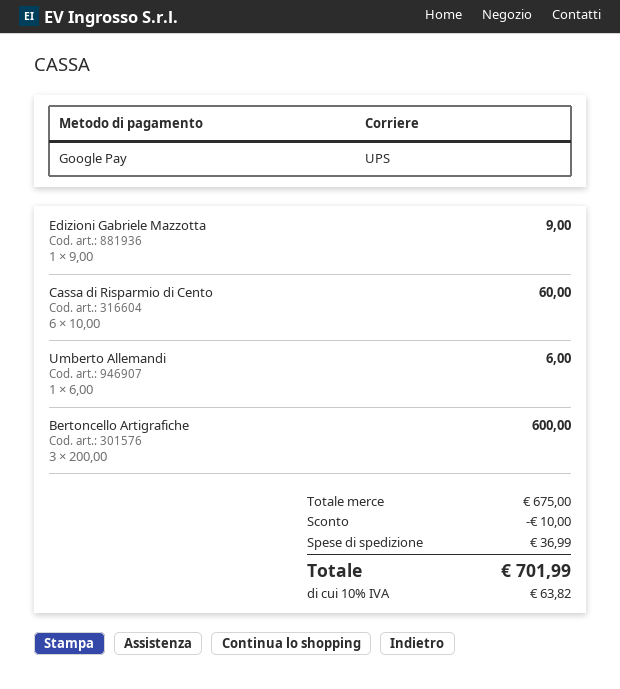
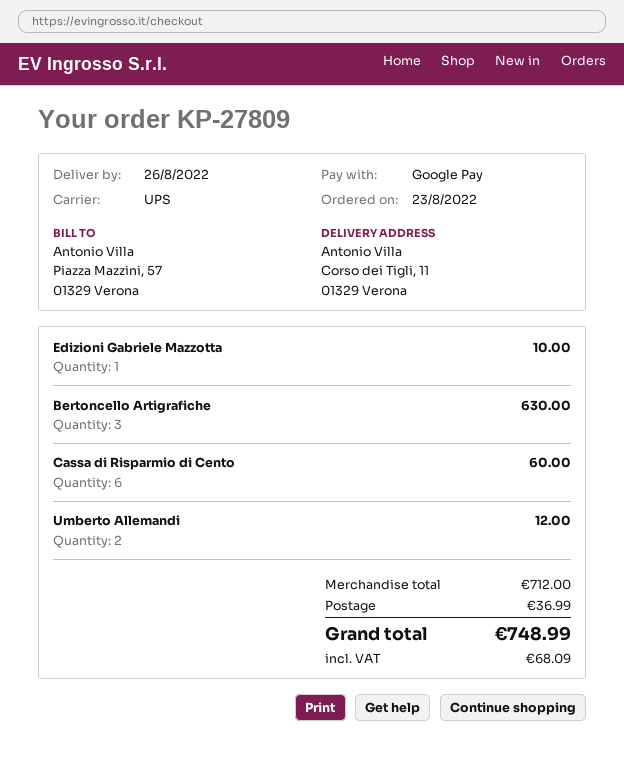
Edizioni Gabriele Mazzotta: 1 for 9.00 -> 1 for 10.00
Umberto Allemandi: 1 for 6.00 -> 2 for 12.00
Bertoncello Artigrafiche: 3 for 600.00 -> 3 for 630.00
subtotal: 675.00 -> 712.00
discount: 10.00 -> none
tax: 63.82 -> 68.09
total: 701.99 -> 748.99

